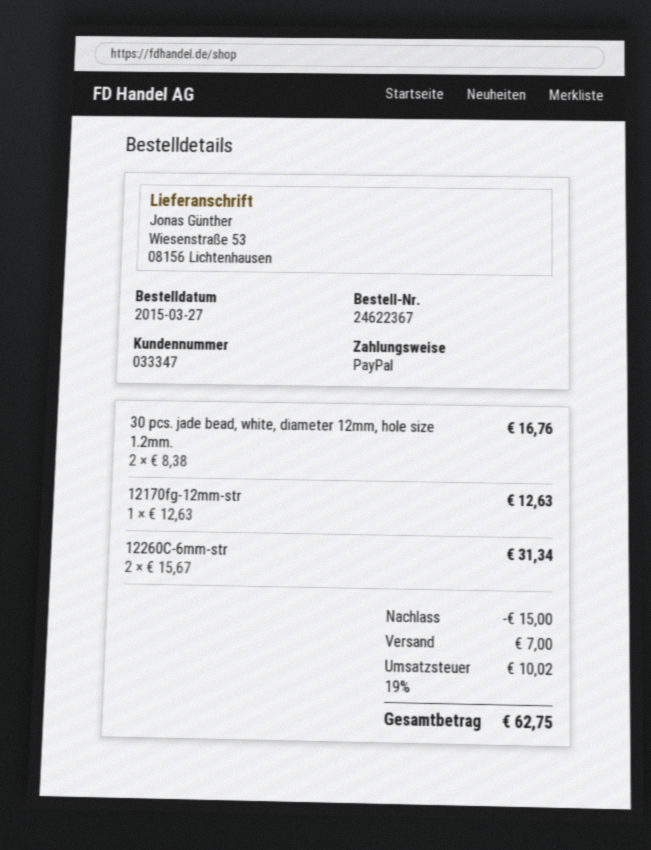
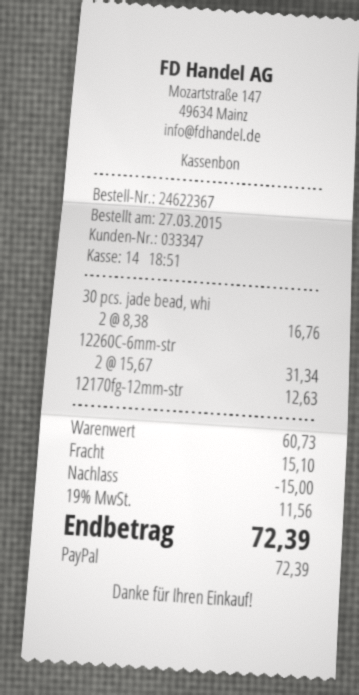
shipping: 7.00 -> 15.10
tax: 19% = 10.02 -> 19% = 11.56
total: 62.75 -> 72.39

